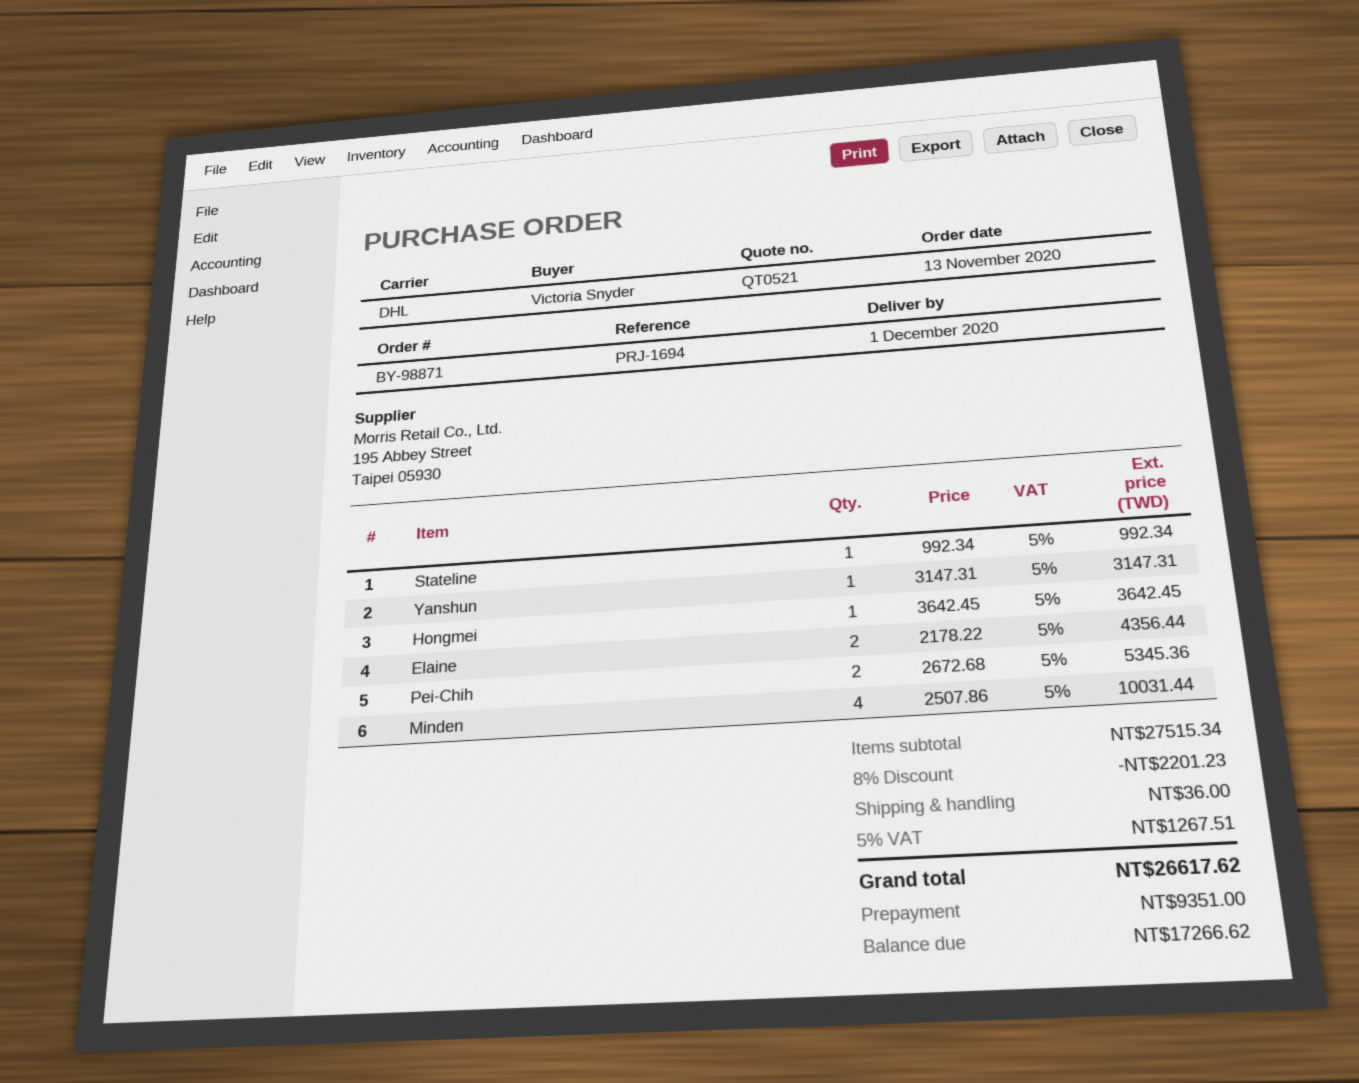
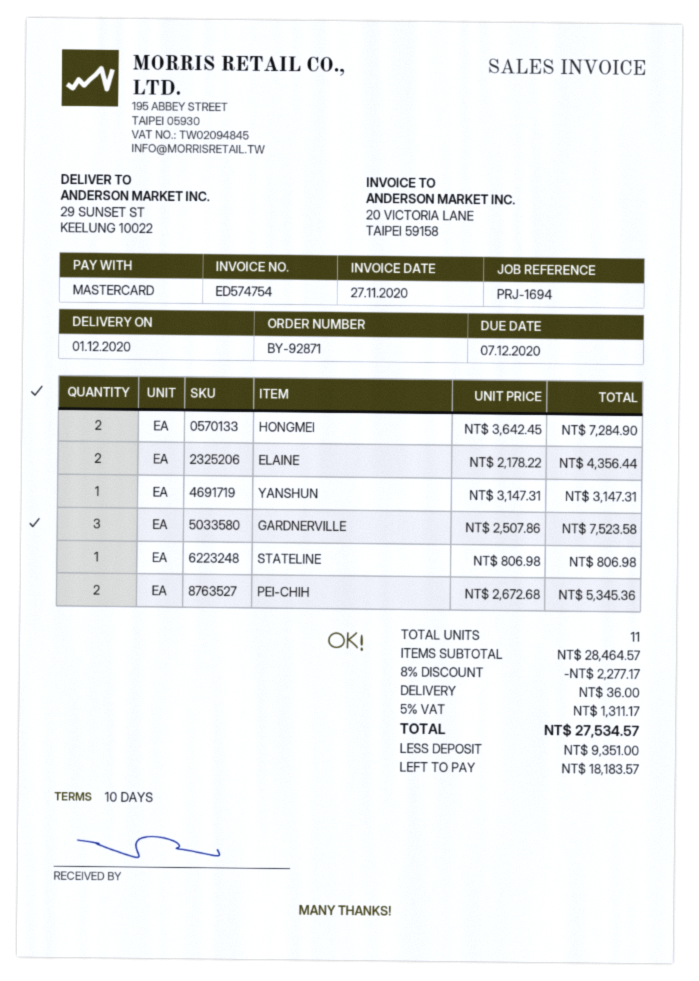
order number: BY-98871 -> BY-92871
Stateline: 1 x 992.34 = 992.34 -> 1 x 806.98 = 806.98
Hongmei: 1 x 3642.45 = 3642.45 -> 2 x 3642.45 = 7284.90
Minden: 4 x 2507.86 = 10031.44 -> none
GARDNERVILLE: none -> 3 x 2507.86 = 7523.58
subtotal: 27515.34 -> 28464.57
discount: 8% = 2201.23 -> 8% = 2277.17
tax: 5% = 1267.51 -> 5% = 1311.17
total: 26617.62 -> 27534.57
balance: 17266.62 -> 18183.57

